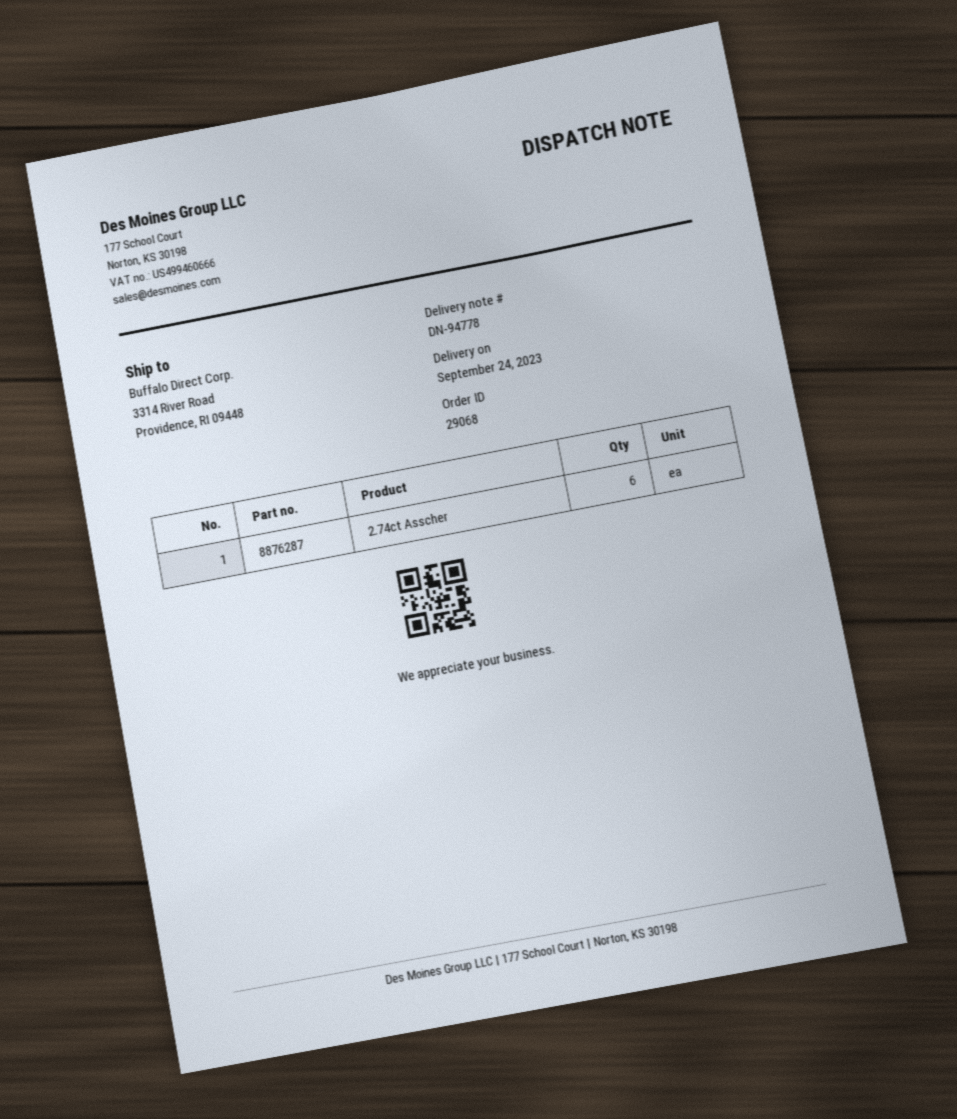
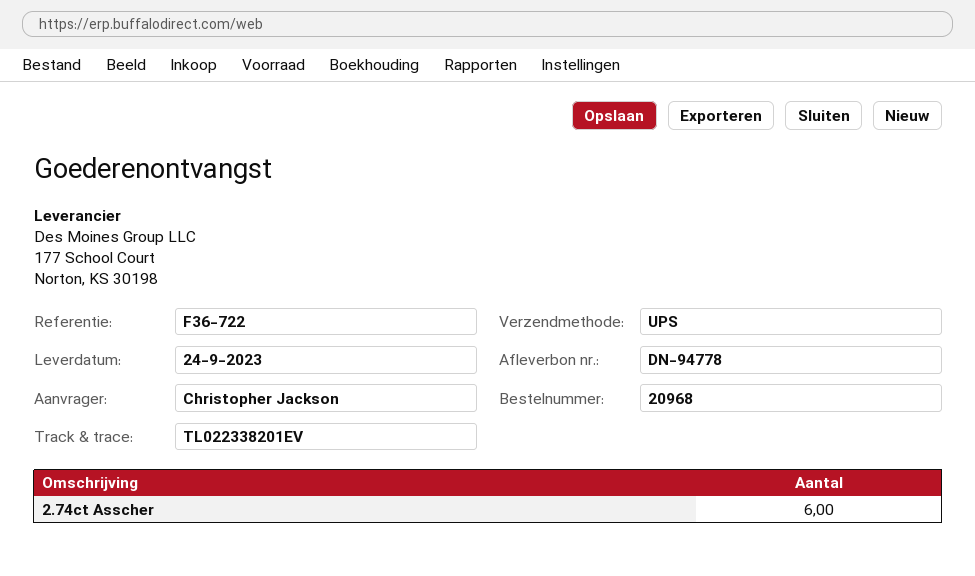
order number: 29068 -> 20968

